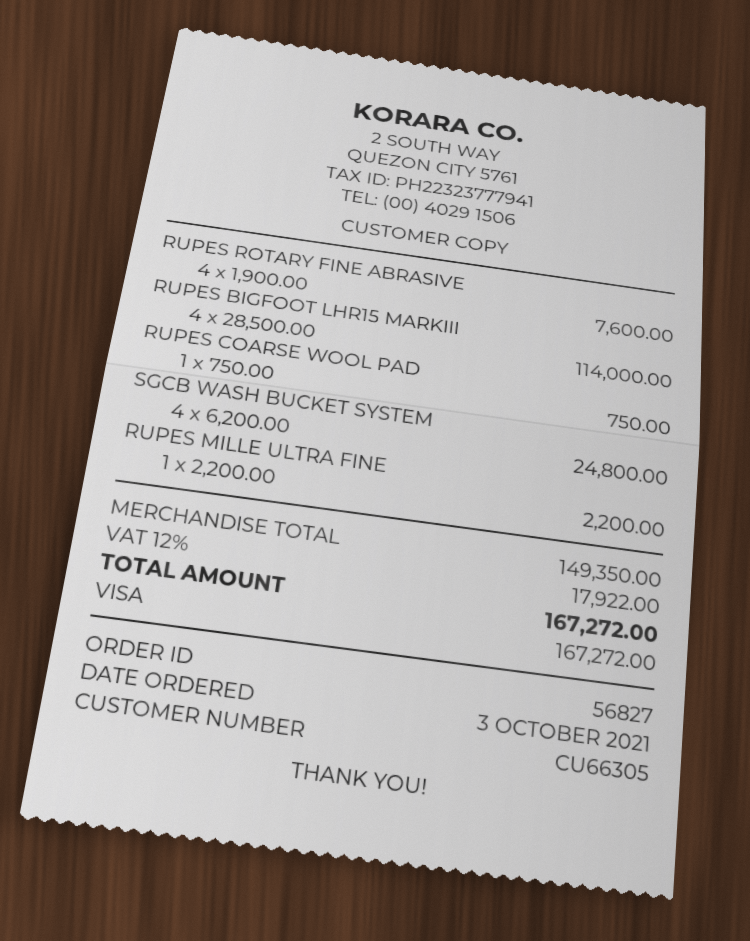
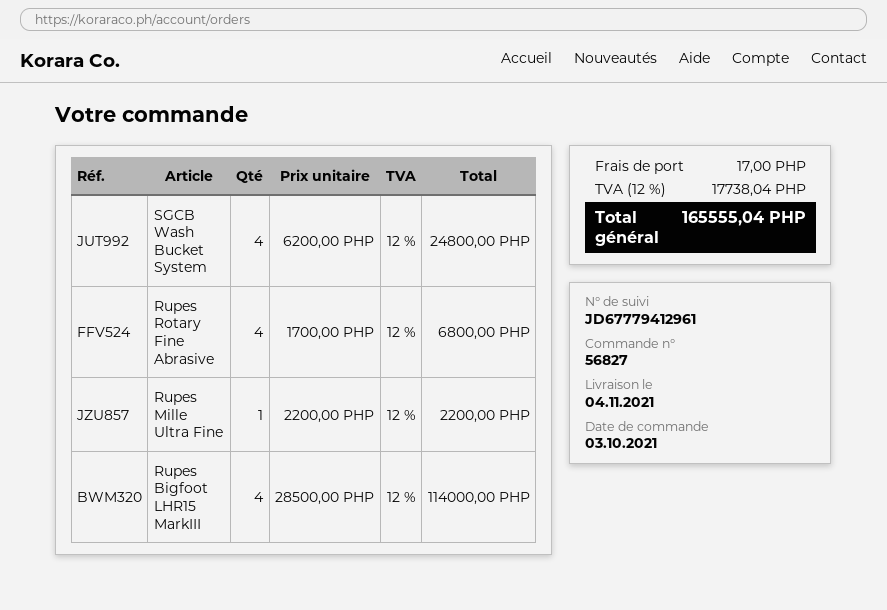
RUPES ROTARY FINE ABRASIVE: 4 x 1900.00 = 7600.00 -> 4 x 1700.00 = 6800.00
RUPES COARSE WOOL PAD: 1 x 750.00 = 750.00 -> none
shipping: none -> 17.00
tax: 12% = 17922.00 -> 12% = 17738.04
total: 167272.00 -> 165555.04

